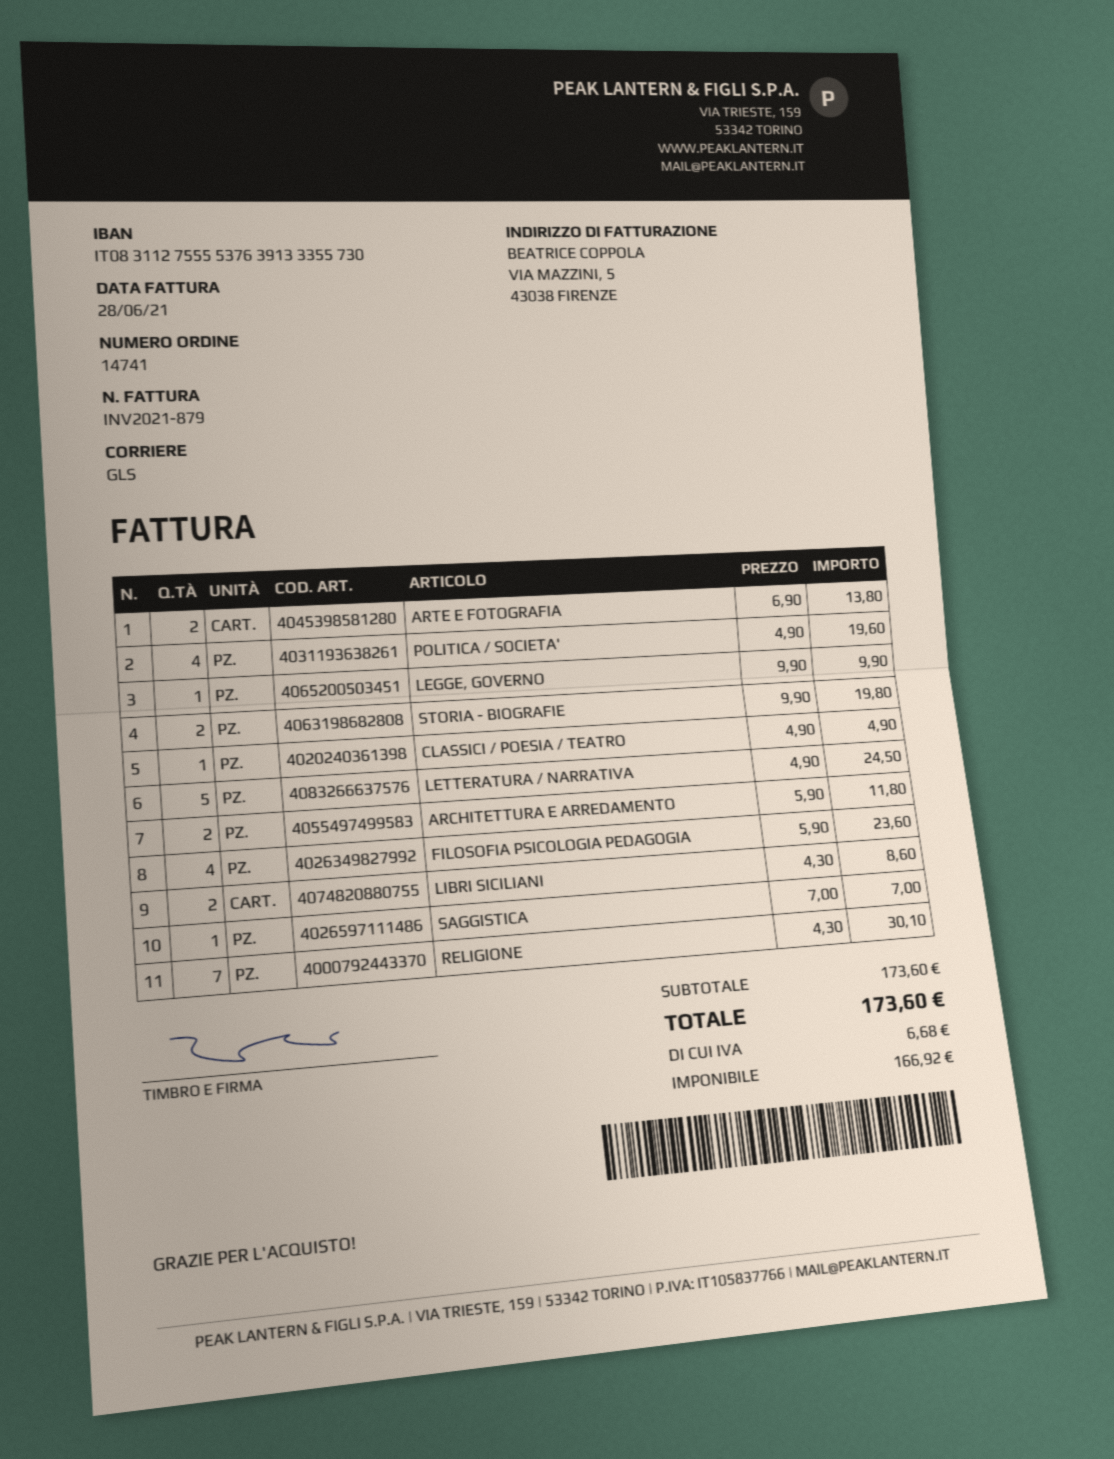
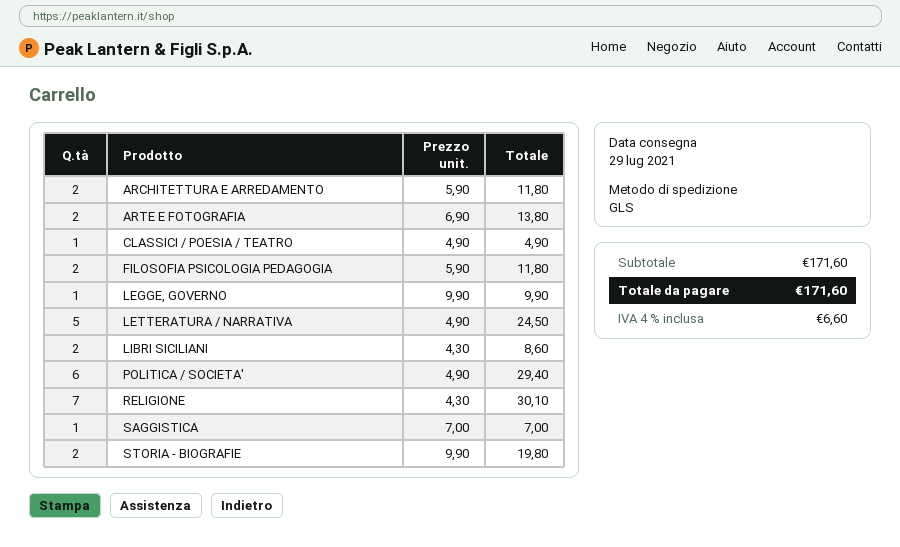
POLITICA / SOCIETA': 4 x 4.90 = 19.60 -> 6 x 4.90 = 29.40
FILOSOFIA PSICOLOGIA PEDAGOGIA: 4 x 5.90 = 23.60 -> 2 x 5.90 = 11.80
subtotal: 173.60 -> 171.60
tax: 6.68 -> 6.60
total: 173.60 -> 171.60

